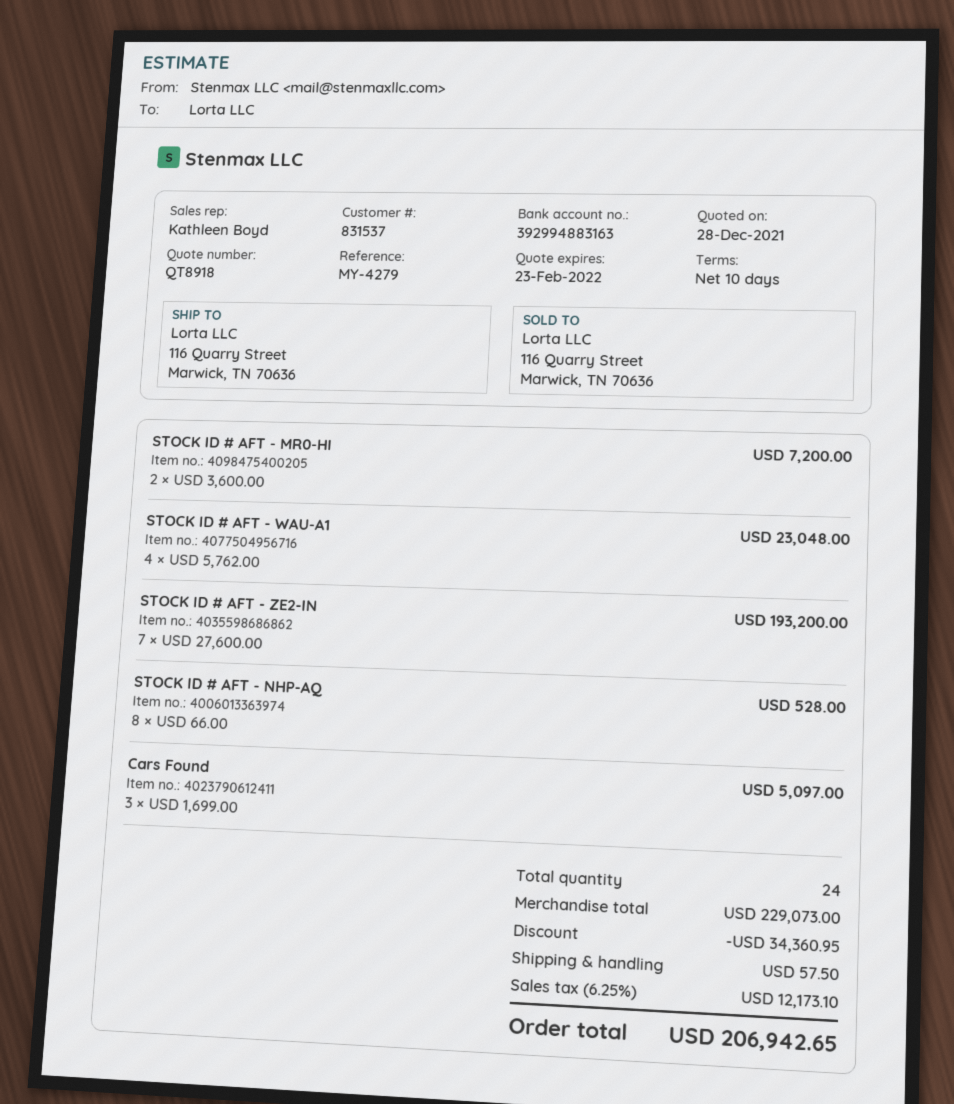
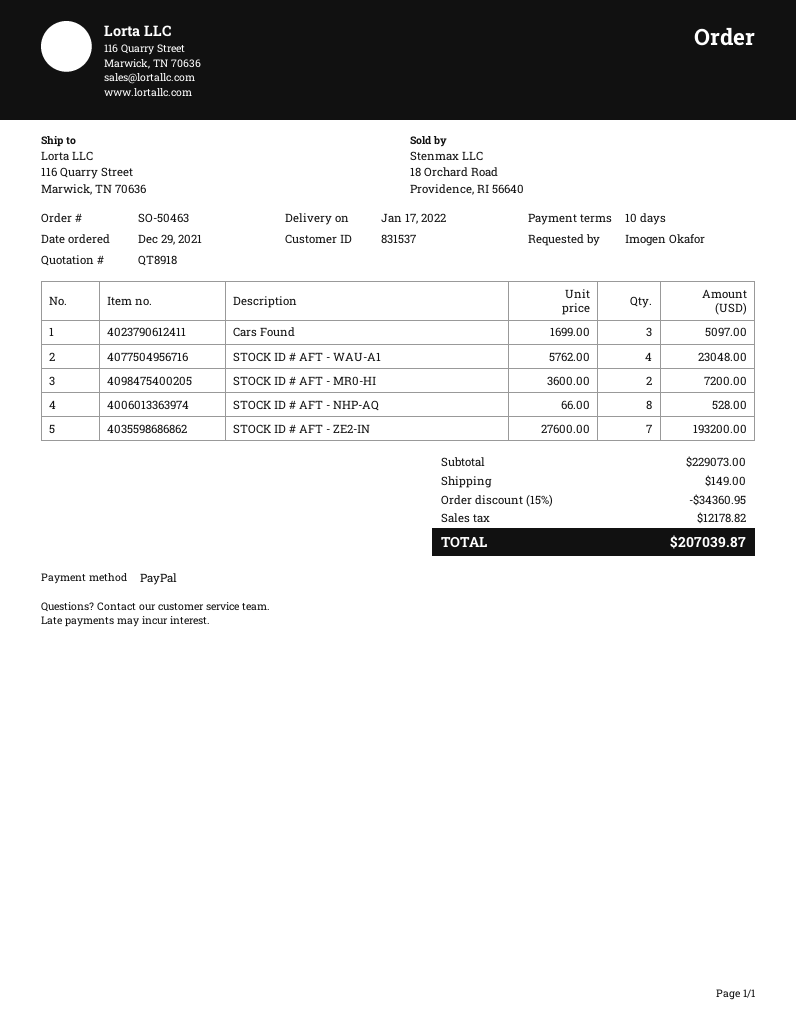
shipping: 57.50 -> 149.00
tax: 12173.10 -> 12178.82
total: 206942.65 -> 207039.87

